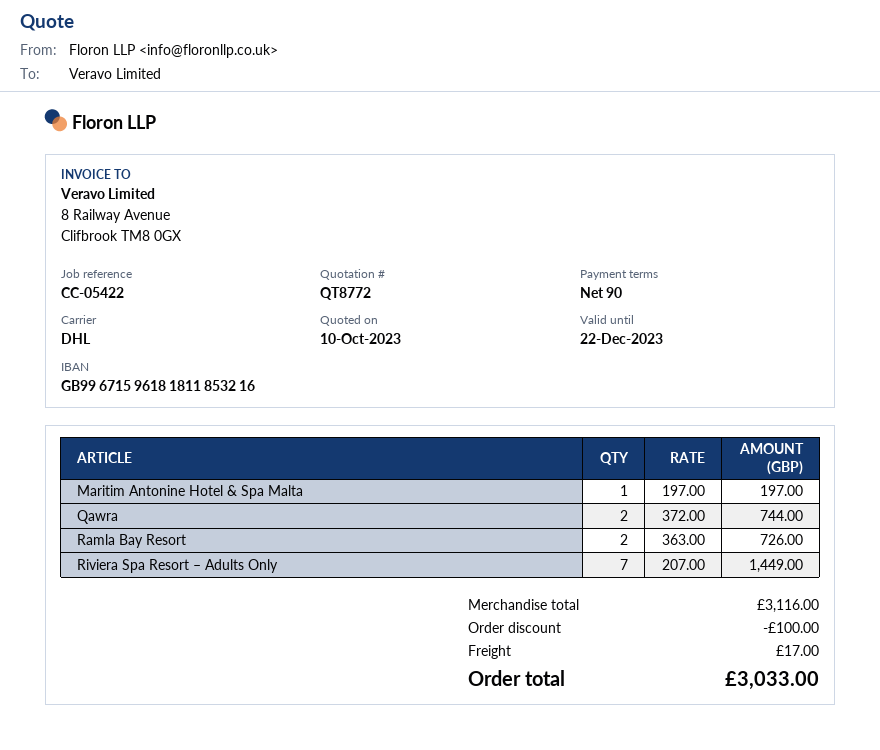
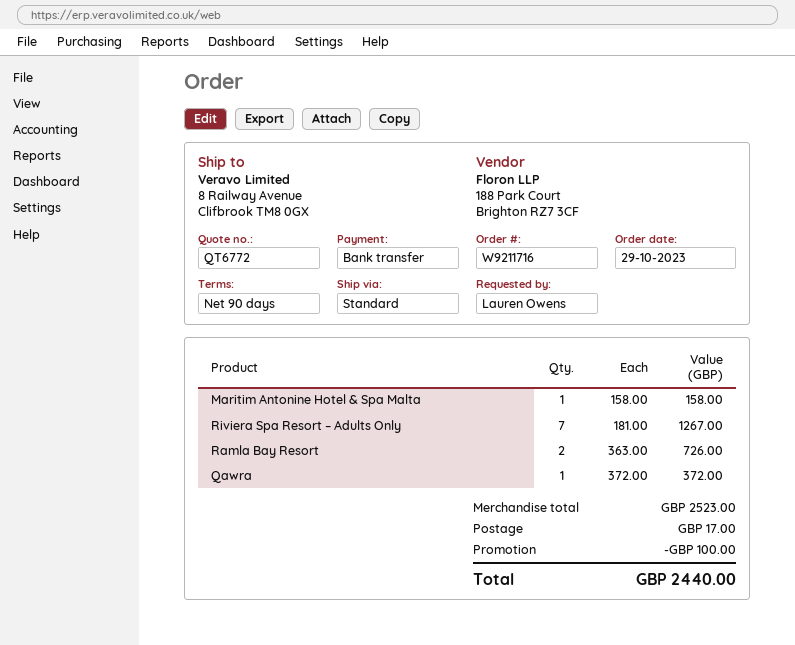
quote number: QT8772 -> QT6772
shipping method: DHL -> standard
Maritim Antonine Hotel & Spa Malta: 1 x 197.00 = 197.00 -> 1 x 158.00 = 158.00
Qawra: 2 x 372.00 = 744.00 -> 1 x 372.00 = 372.00
Riviera Spa Resort – Adults Only: 7 x 207.00 = 1449.00 -> 7 x 181.00 = 1267.00
subtotal: 3116.00 -> 2523.00
total: 3033.00 -> 2440.00

